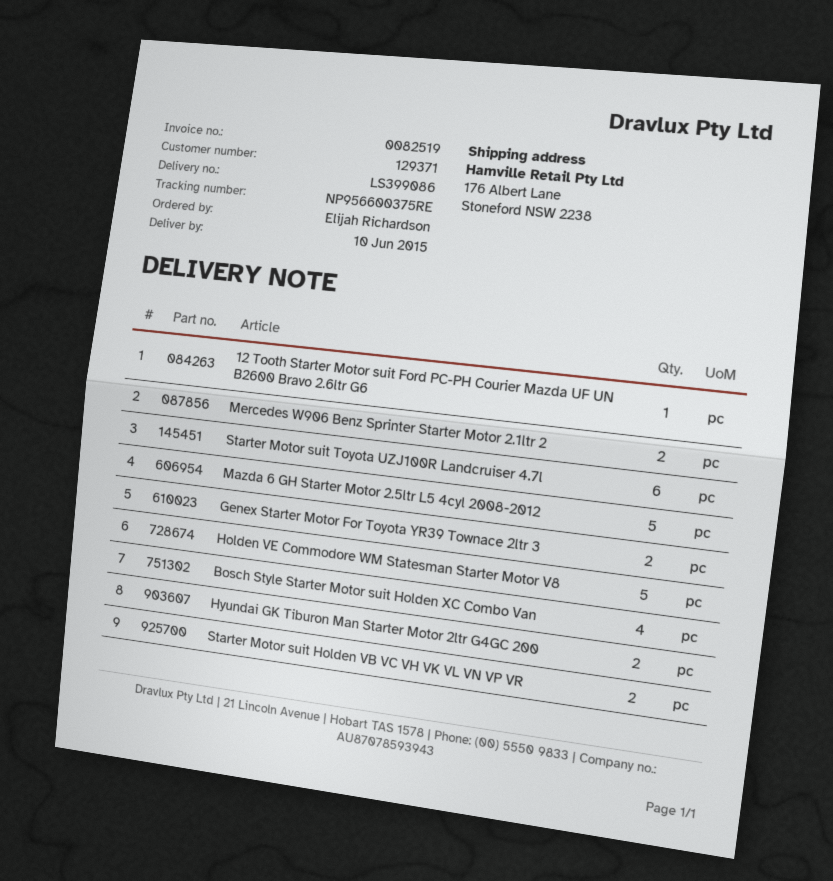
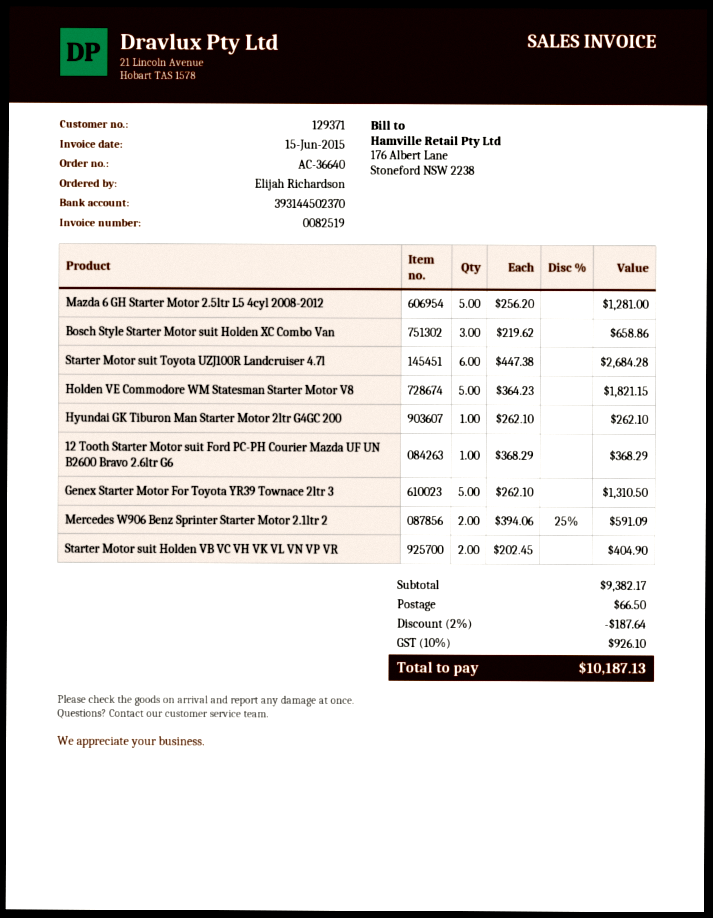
Genex Starter Motor For Toyota YR39 Townace 2ltr 3: 2 -> 5
Bosch Style Starter Motor suit Holden XC Combo Van: 4 -> 3
Hyundai GK Tiburon Man Starter Motor 2ltr G4GC 200: 2 -> 1

